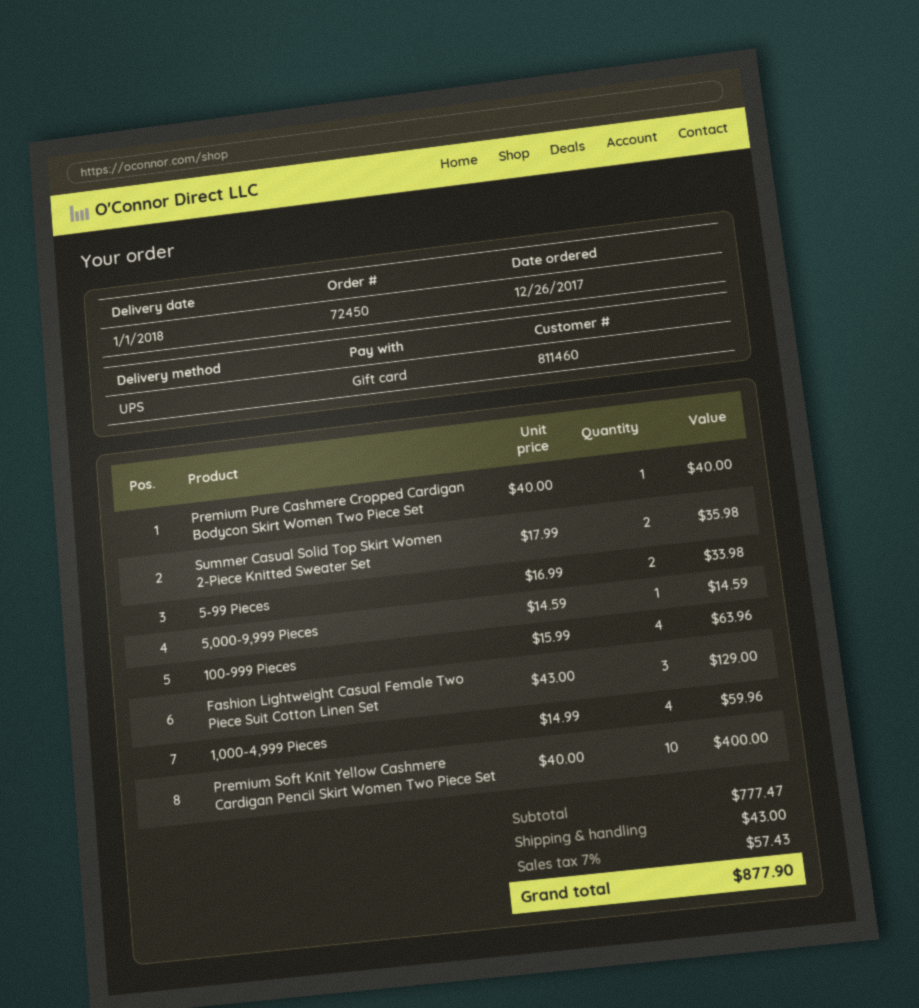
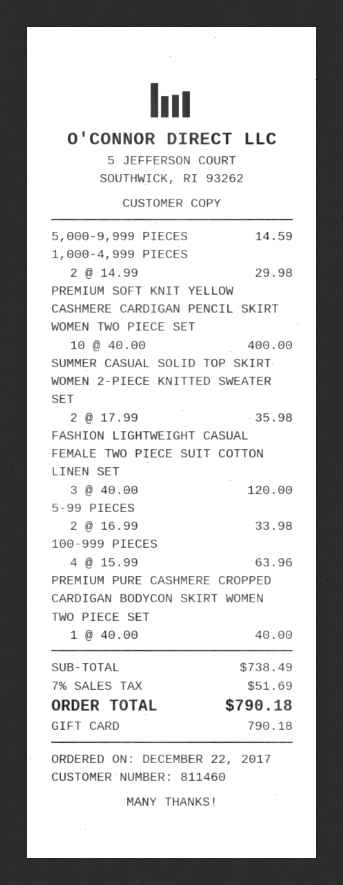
order date: 2017-12-26 -> 2017-12-22
Fashion Lightweight Casual Female Two Piece Suit Cotton Linen Set: 3 x 43.00 = 129.00 -> 3 x 40.00 = 120.00
1,000-4,999 Pieces: 4 x 14.99 = 59.96 -> 2 x 14.99 = 29.98
subtotal: 777.47 -> 738.49
shipping: 43.00 -> none
tax: 7% = 57.43 -> 7% = 51.69
total: 877.90 -> 790.18

